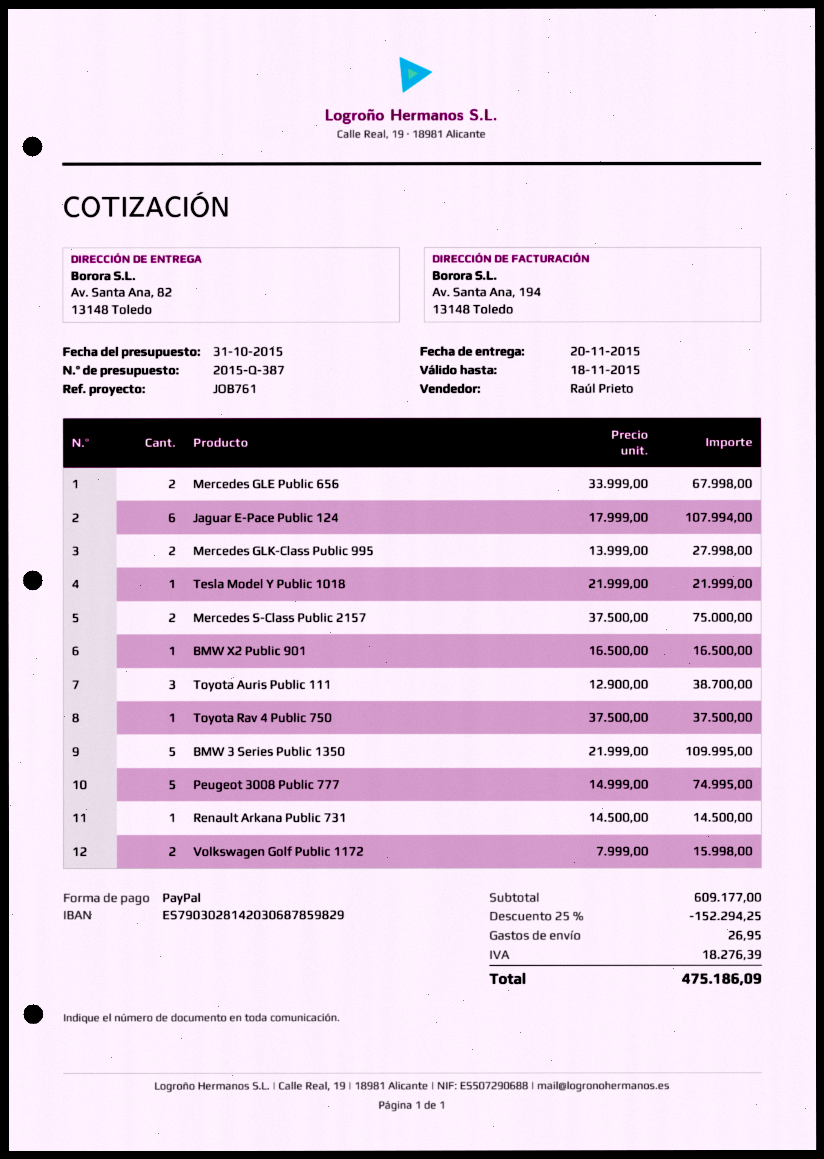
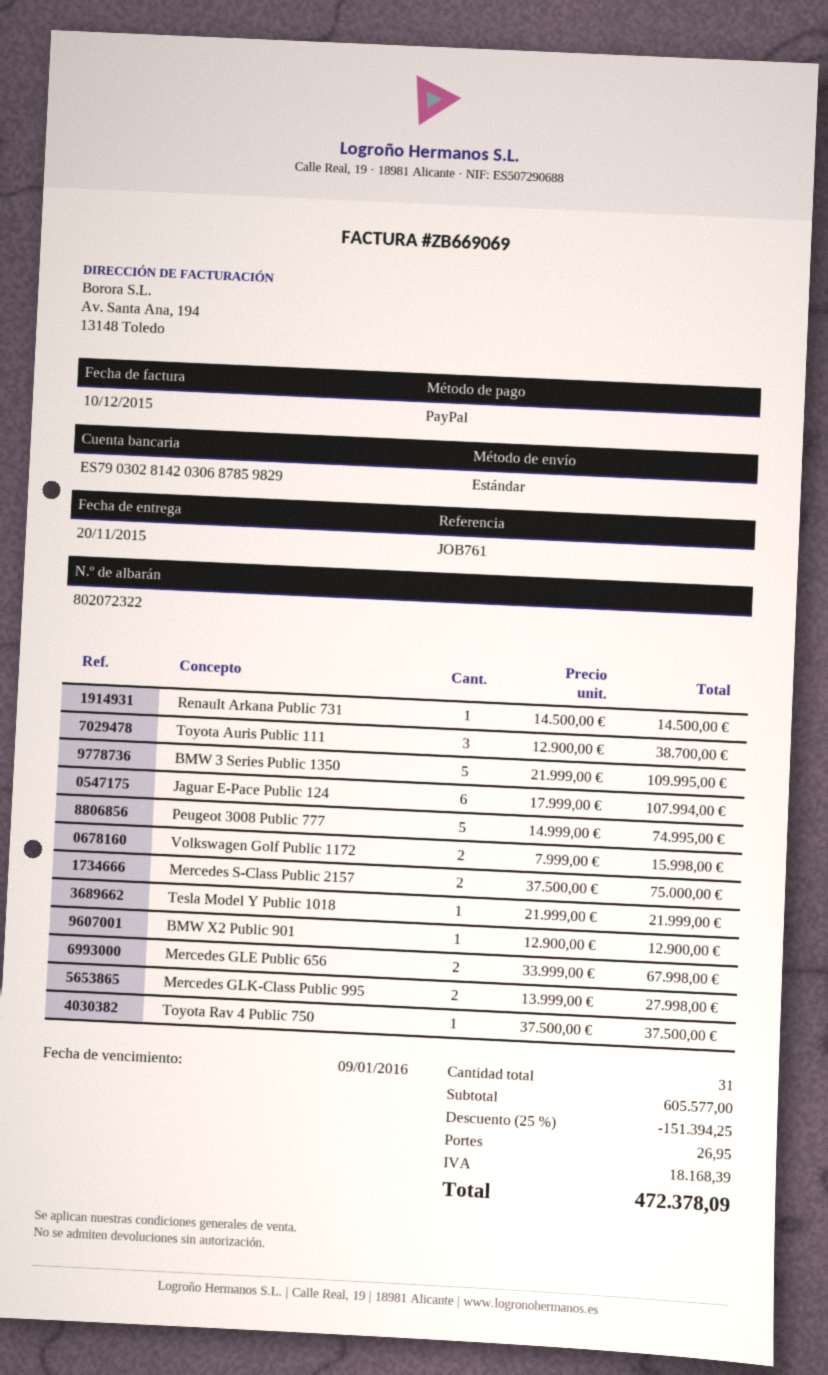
BMW X2 Public 901: 1 x 16500.00 = 16500.00 -> 1 x 12900.00 = 12900.00
subtotal: 609177.00 -> 605577.00
discount: 25% = 152294.25 -> 25% = 151394.25
tax: 18276.39 -> 18168.39
total: 475186.09 -> 472378.09

